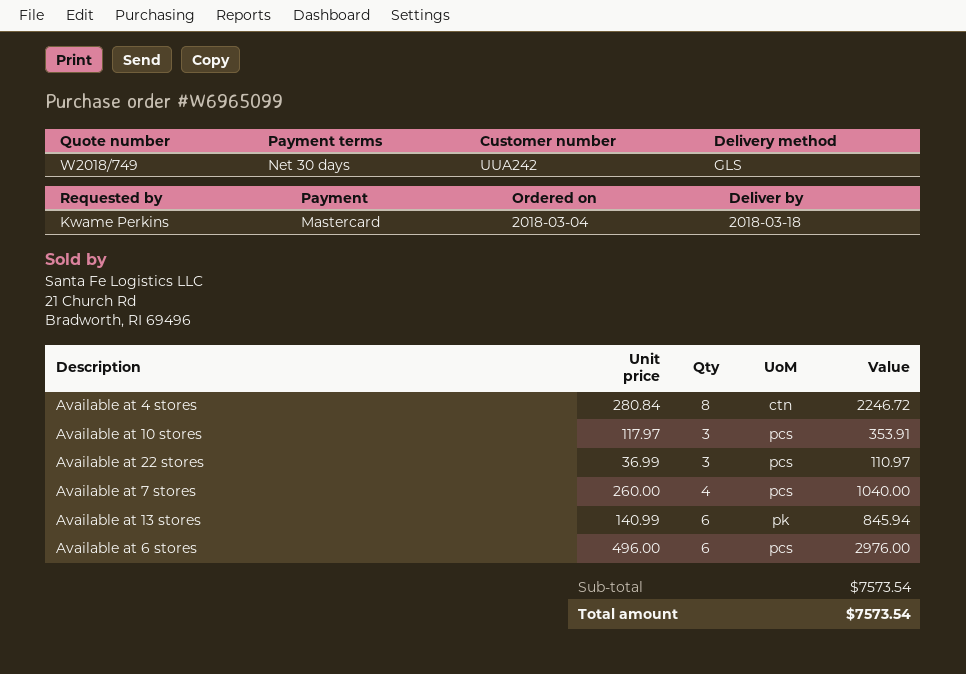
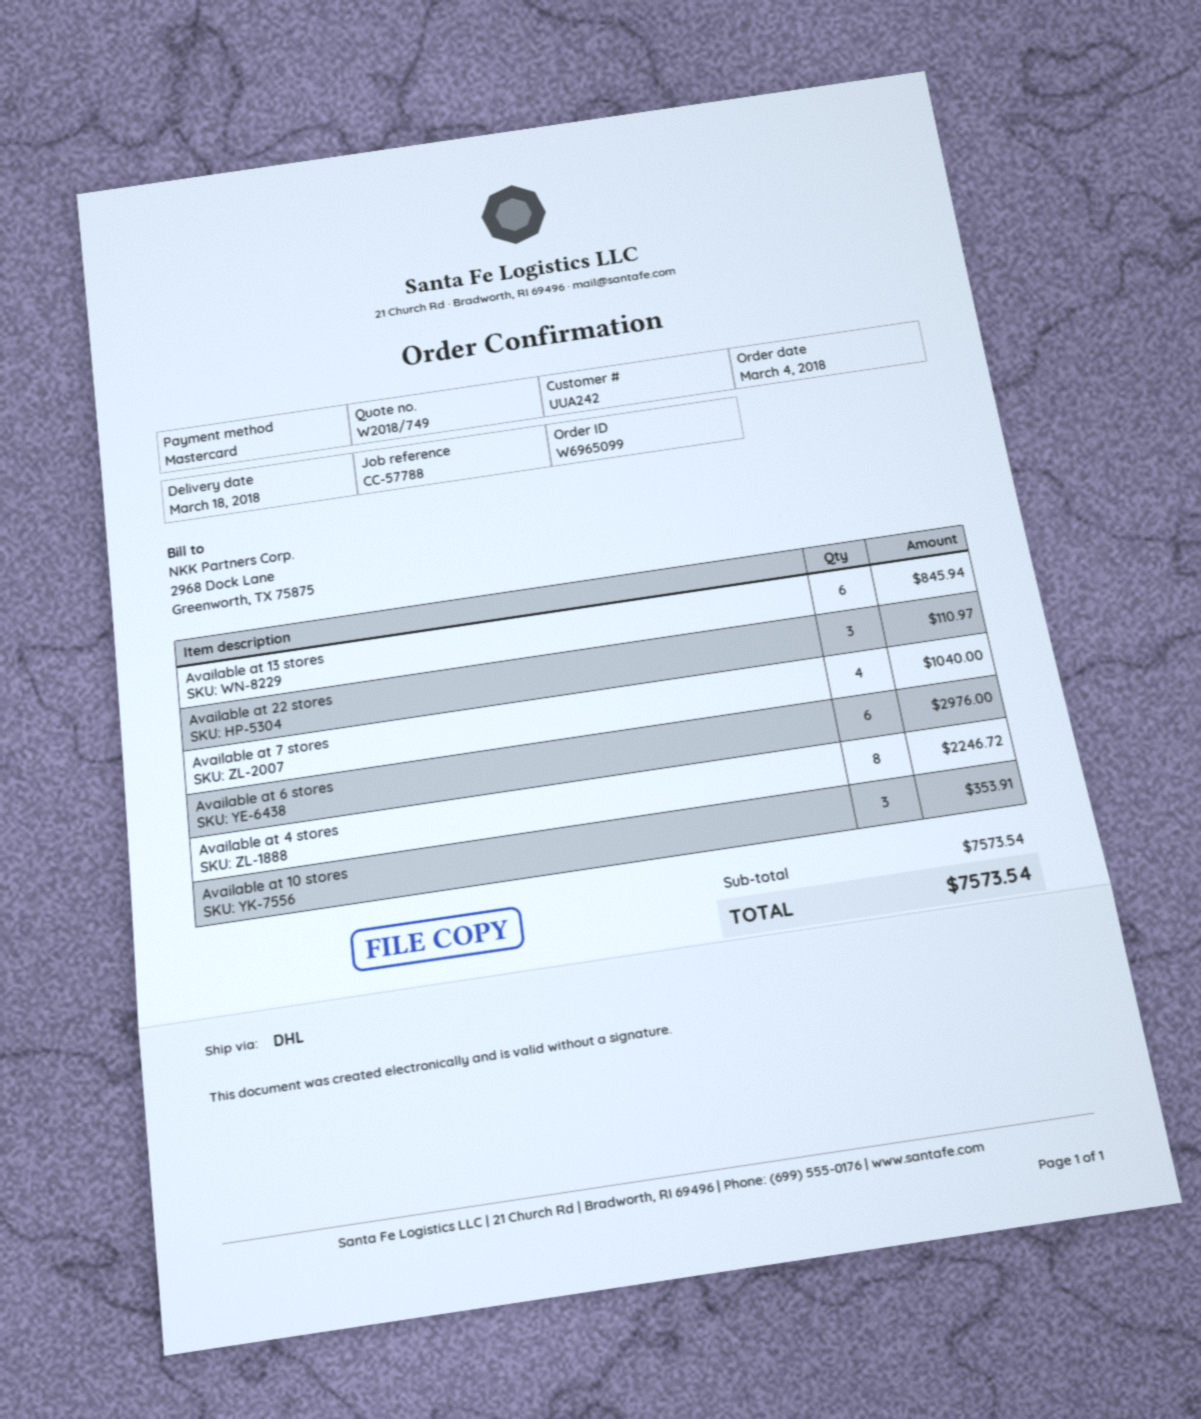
shipping method: GLS -> DHL

